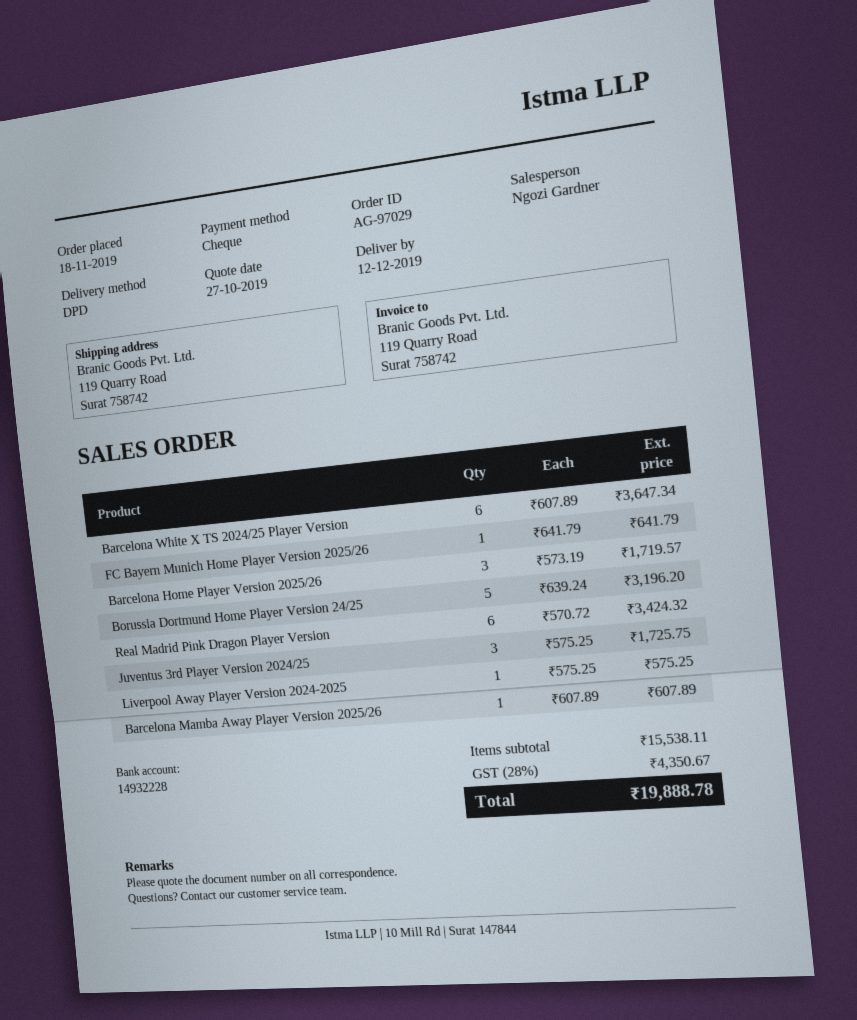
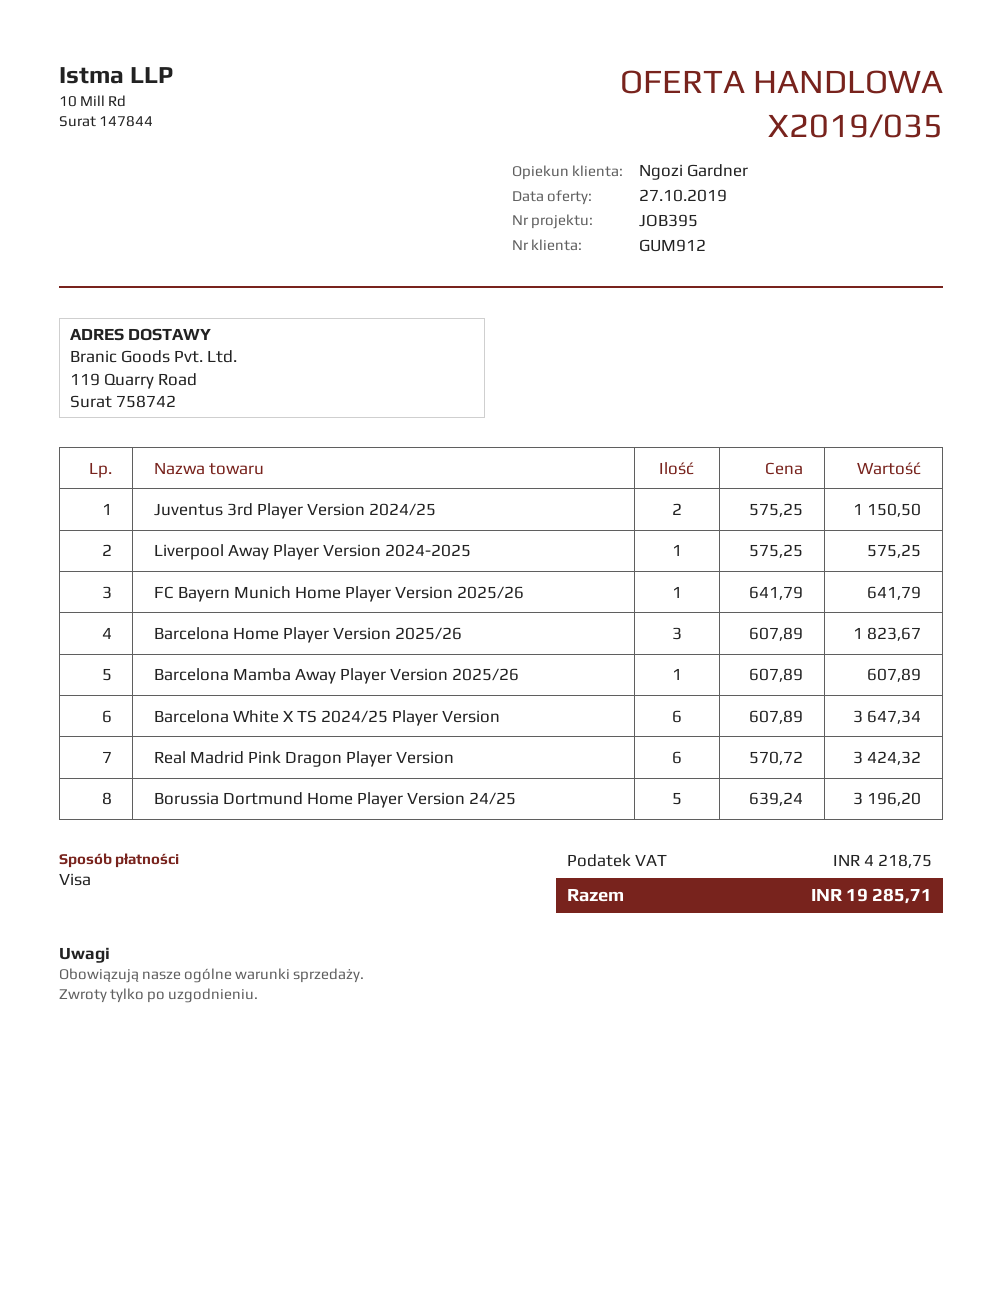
payment method: cheque -> Visa
Barcelona Home Player Version 2025/26: 3 x 573.19 = 1719.57 -> 3 x 607.89 = 1823.67
Juventus 3rd Player Version 2024/25: 3 x 575.25 = 1725.75 -> 2 x 575.25 = 1150.50
tax: 4350.67 -> 4218.75
total: 19888.78 -> 19285.71

